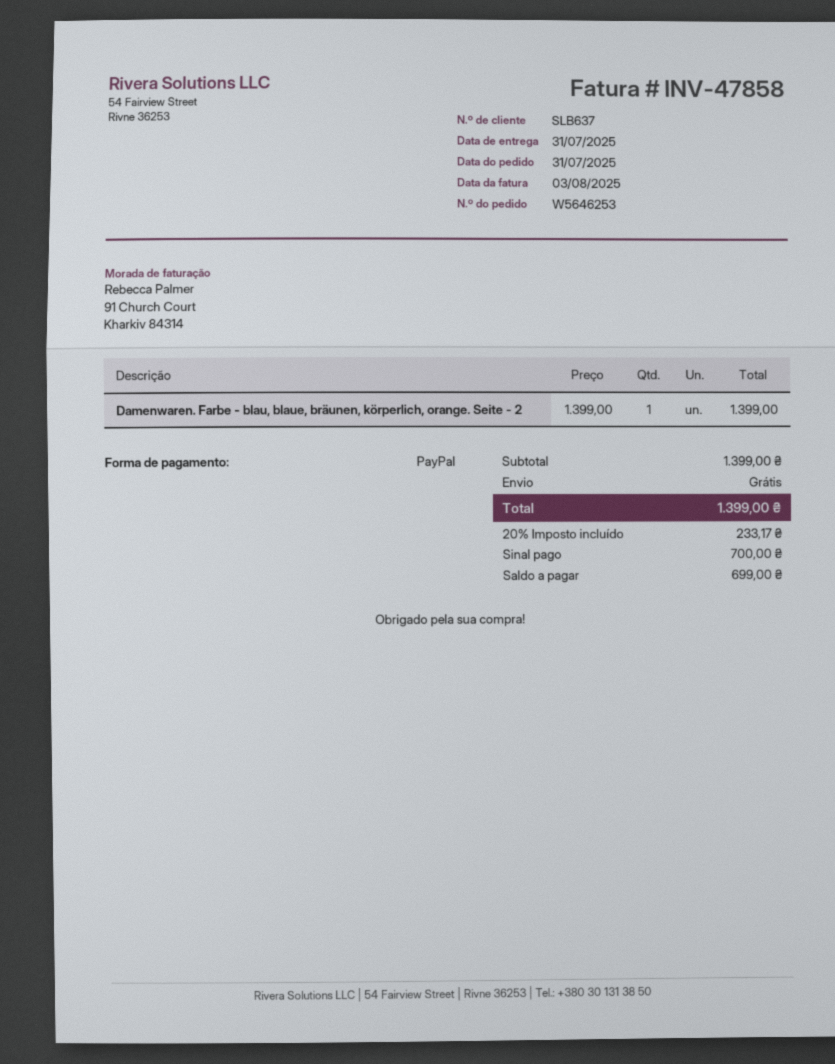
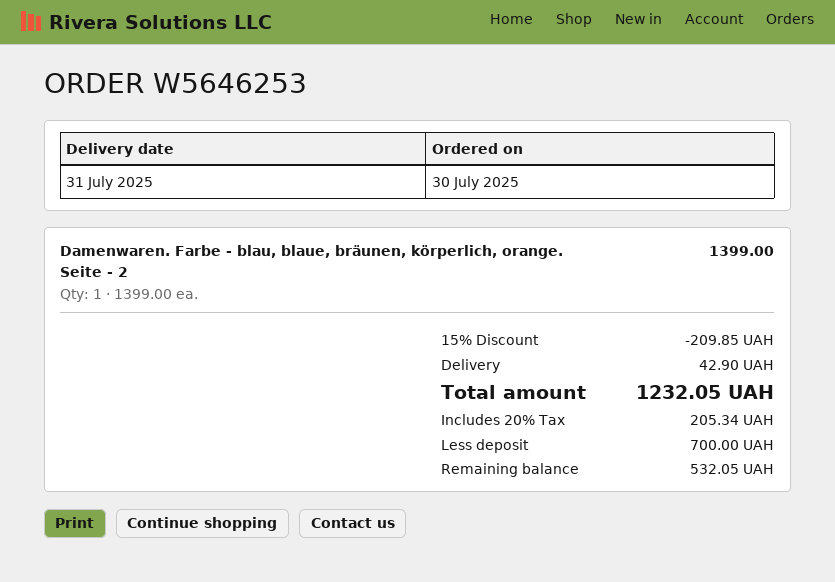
order date: 2025-07-31 -> 2025-07-30
discount: none -> 15% = 209.85
shipping: 0.00 -> 42.90
tax: 20% = 233.17 -> 20% = 205.34
total: 1399.00 -> 1232.05
balance: 699.00 -> 532.05

